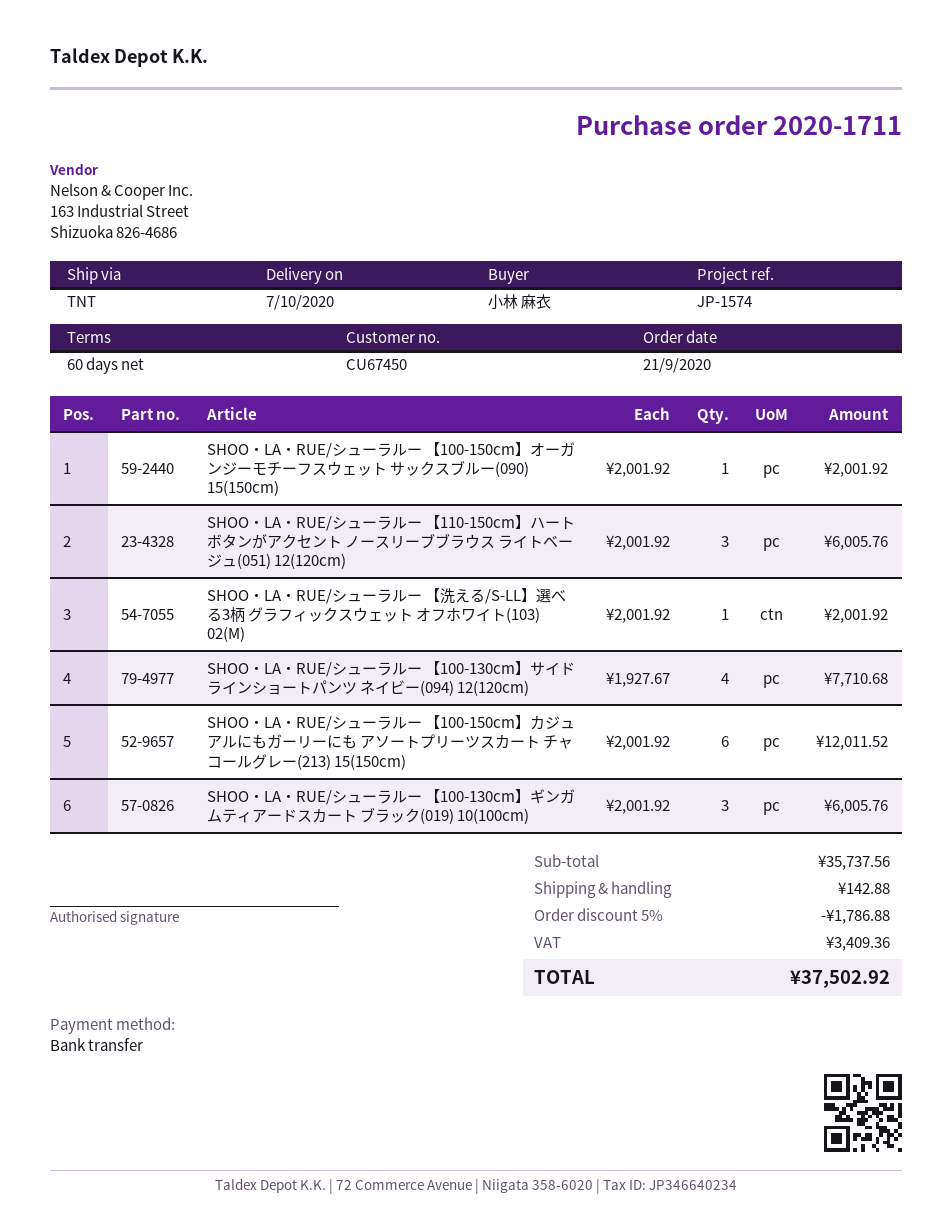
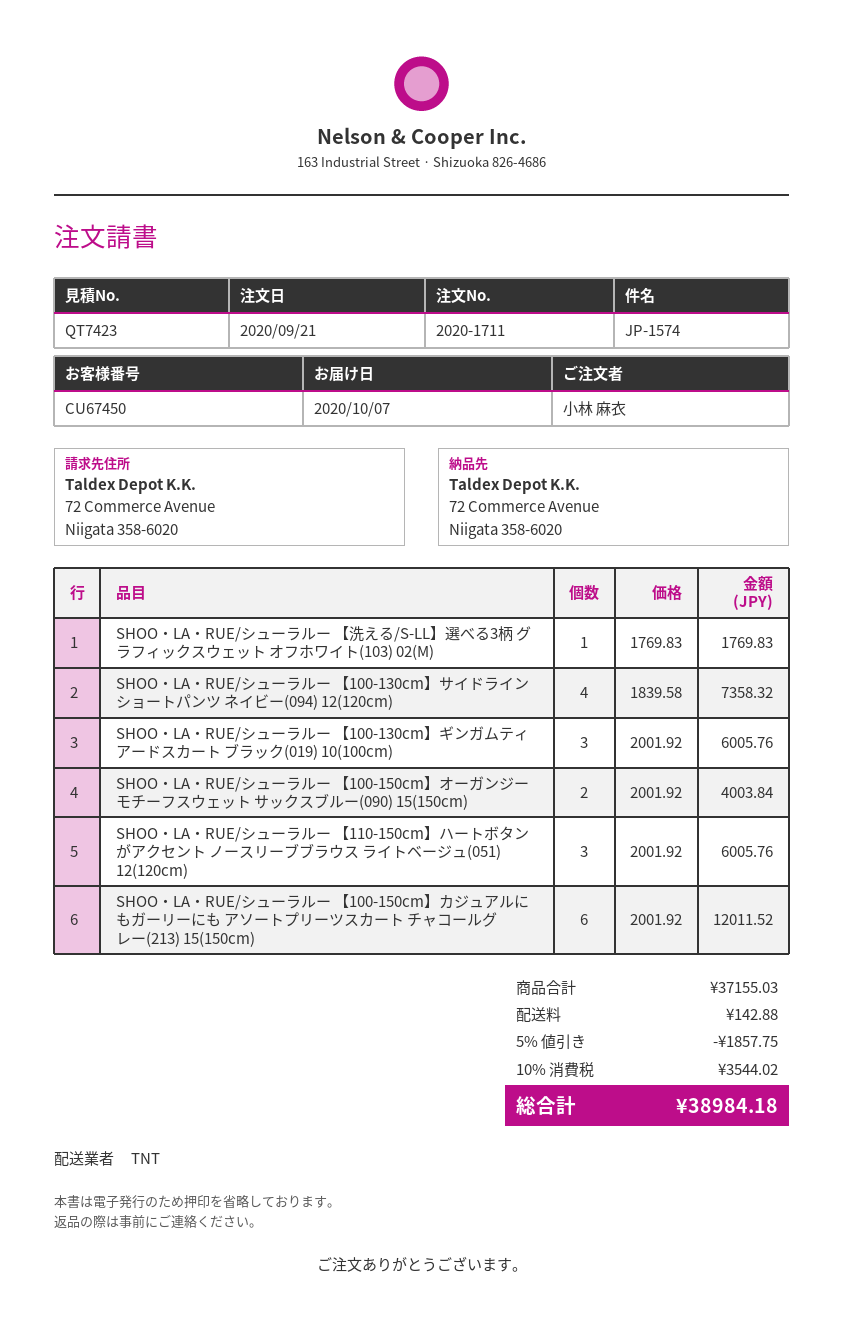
SHOO・LA・RUE/シューラルー 【100-150cm】オーガンジーモチーフスウェット サックスブルー(090) 15(150cm): 1 x 2001.92 = 2001.92 -> 2 x 2001.92 = 4003.84
SHOO・LA・RUE/シューラルー 【洗える/S-LL】選べる3柄 グラフィックスウェット オフホワイト(103) 02(M): 1 x 2001.92 = 2001.92 -> 1 x 1769.83 = 1769.83
SHOO・LA・RUE/シューラルー 【100-130cm】サイドラインショートパンツ ネイビー(094) 12(120cm): 4 x 1927.67 = 7710.68 -> 4 x 1839.58 = 7358.32
subtotal: 35737.56 -> 37155.03
discount: 5% = 1786.88 -> 5% = 1857.75
tax: 3409.36 -> 3544.02
total: 37502.92 -> 38984.18

